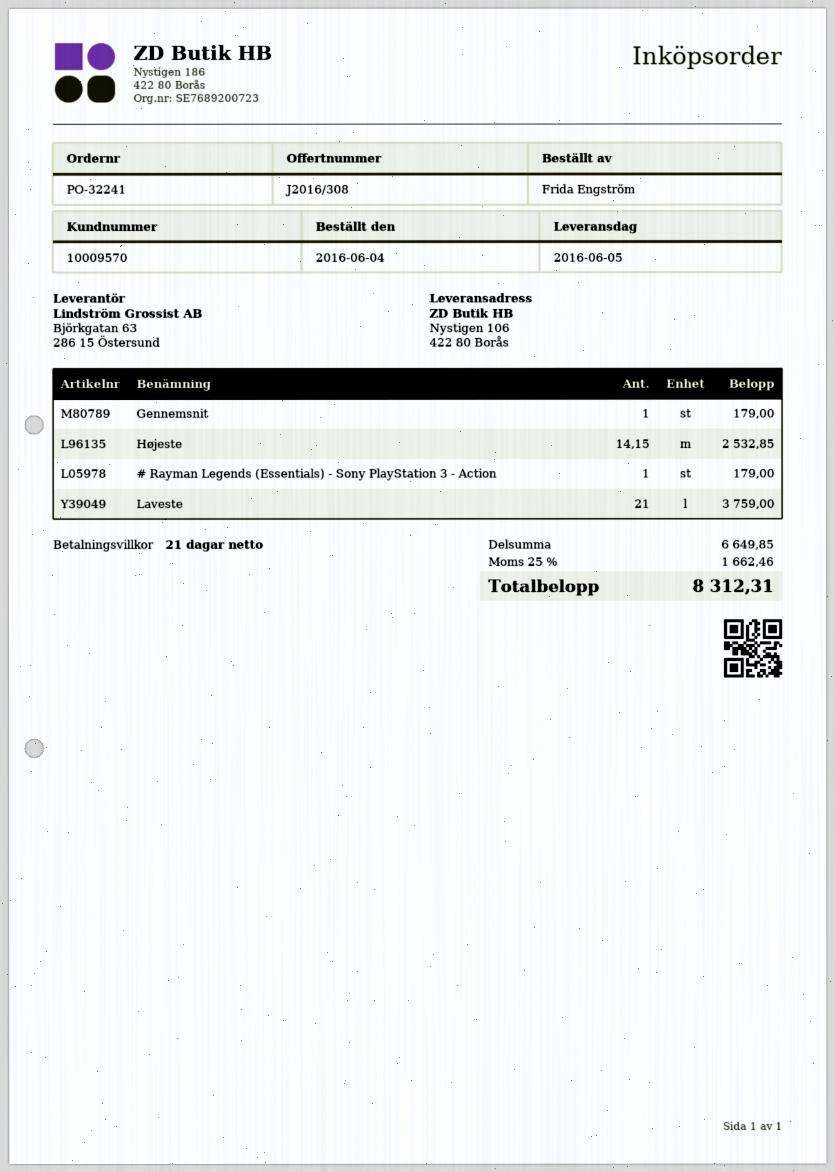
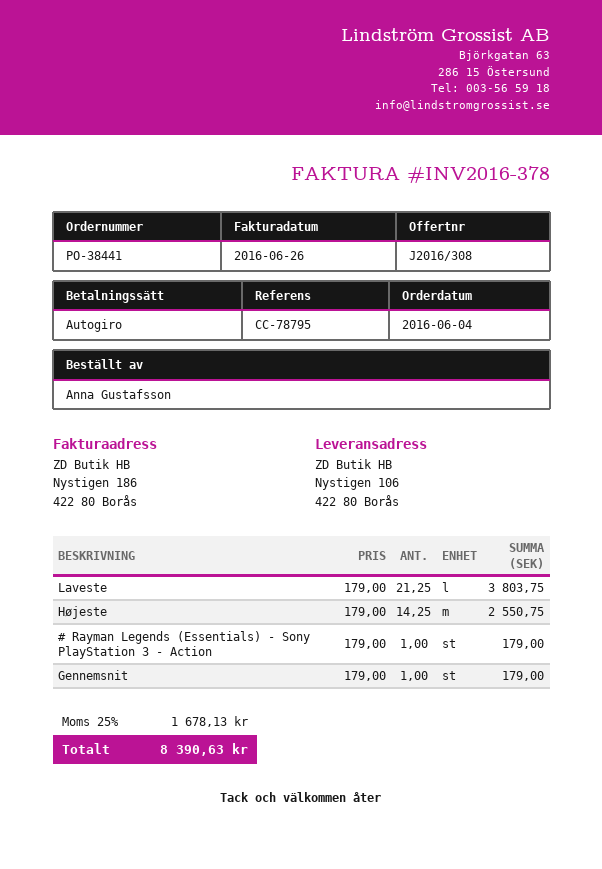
order number: PO-32241 -> PO-38441
ordered by: Frida Engström -> Anna Gustafsson
Højeste: 14.15 for 2532.85 -> 14.25 for 2550.75
Laveste: 21 for 3759.00 -> 21.25 for 3803.75
tax: 25% = 1662.46 -> 25% = 1678.13
total: 8312.31 -> 8390.63

